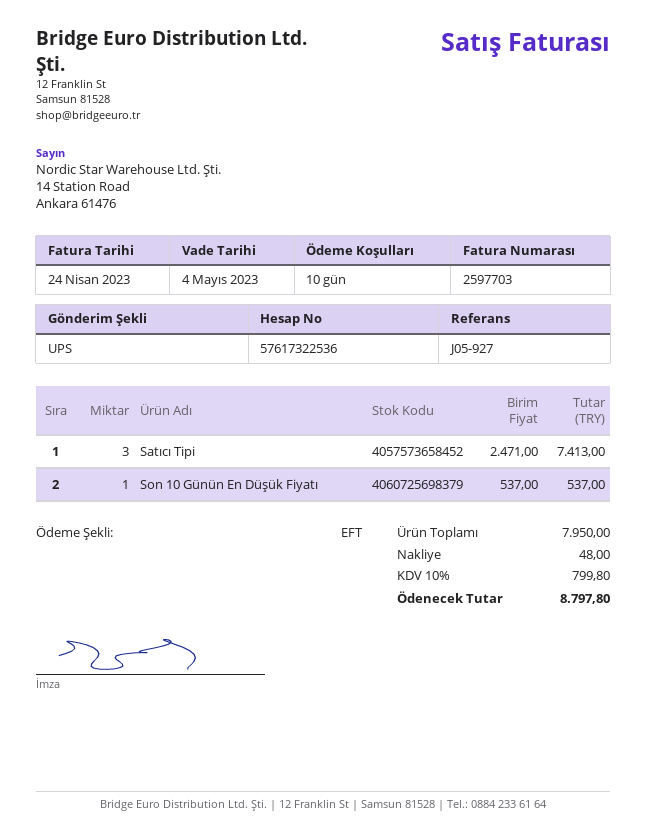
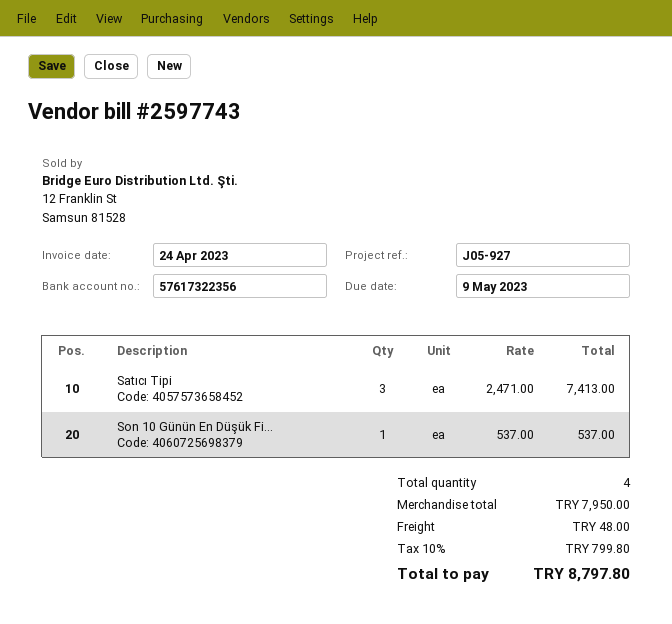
invoice number: 2597703 -> 2597743
due date: 2023-05-04 -> 2023-05-09
bank account: 57617322536 -> 57617322356

